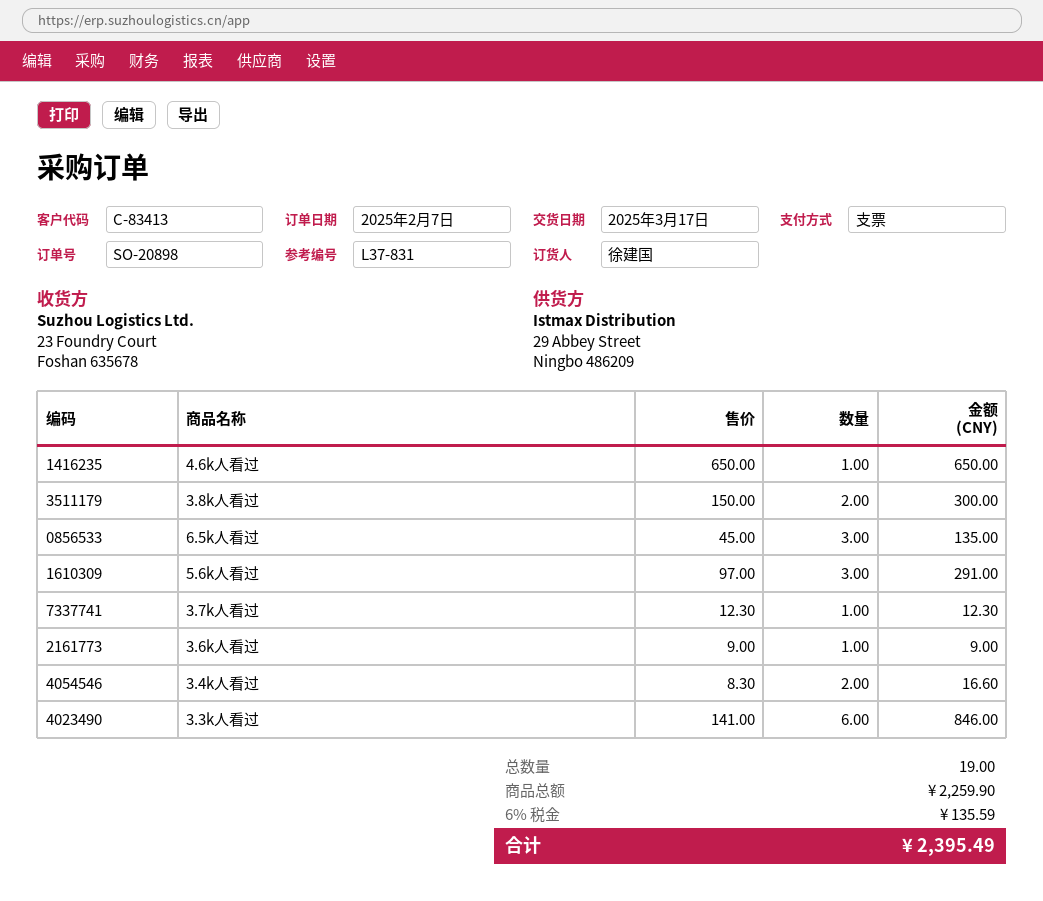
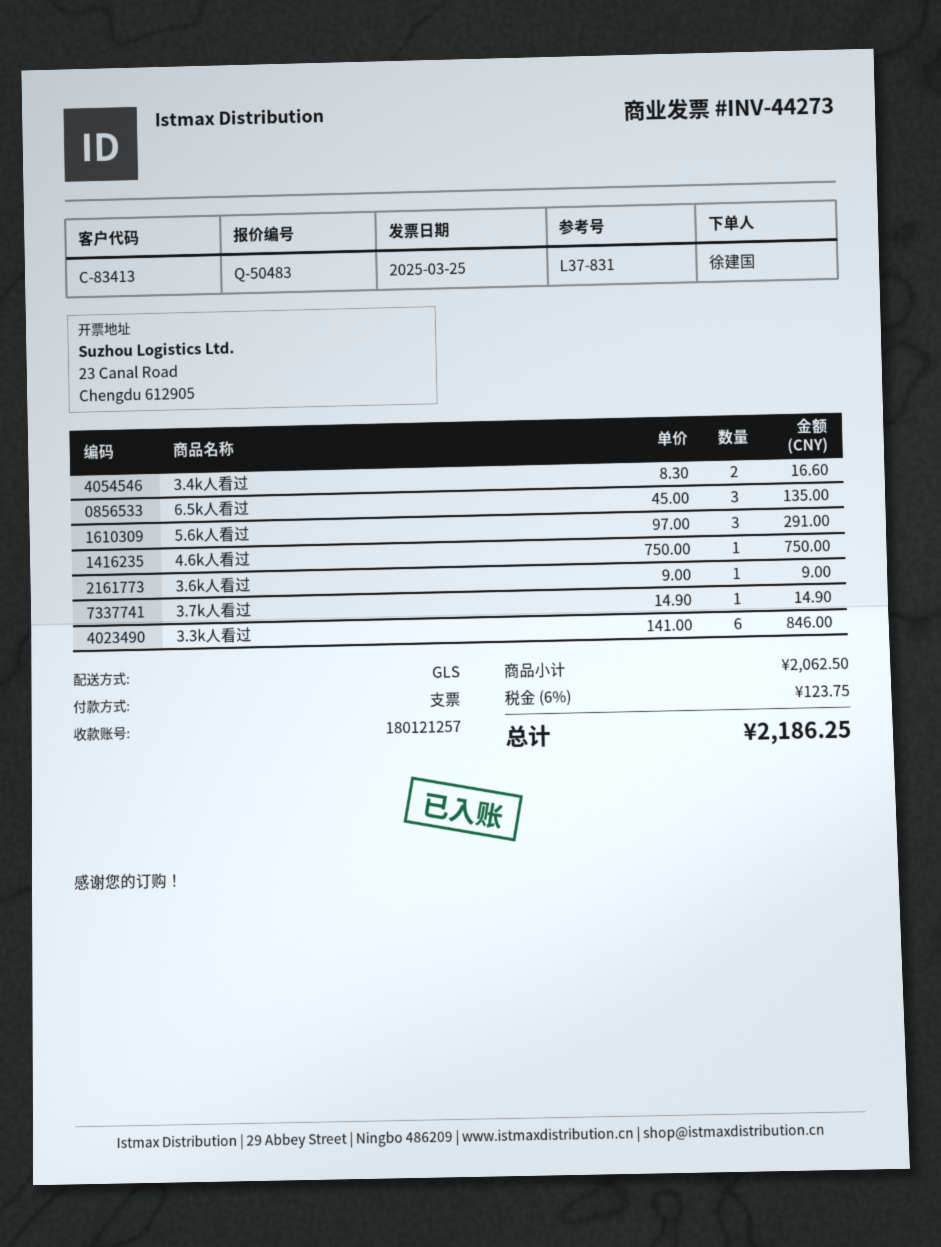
4.6k人看过: 1 x 650.00 = 650.00 -> 1 x 750.00 = 750.00
3.8k人看过: 2 x 150.00 = 300.00 -> none
3.7k人看过: 1 x 12.30 = 12.30 -> 1 x 14.90 = 14.90
subtotal: 2259.90 -> 2062.50
tax: 6% = 135.59 -> 6% = 123.75
total: 2395.49 -> 2186.25

